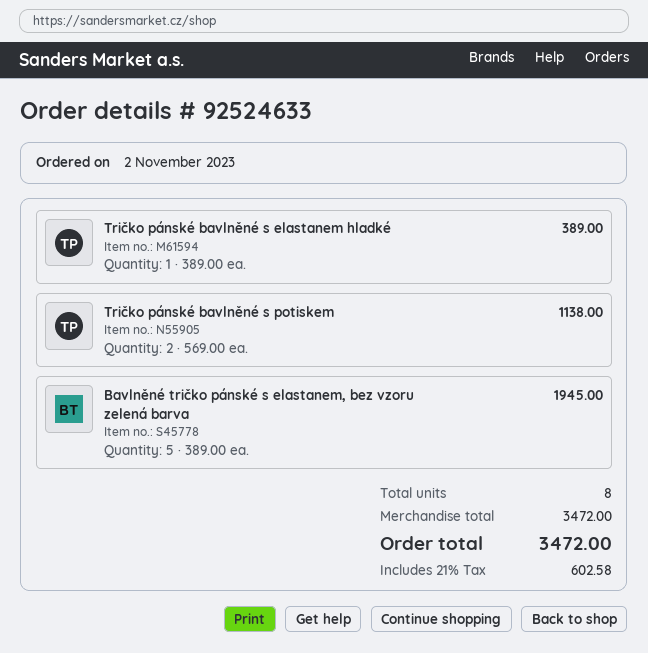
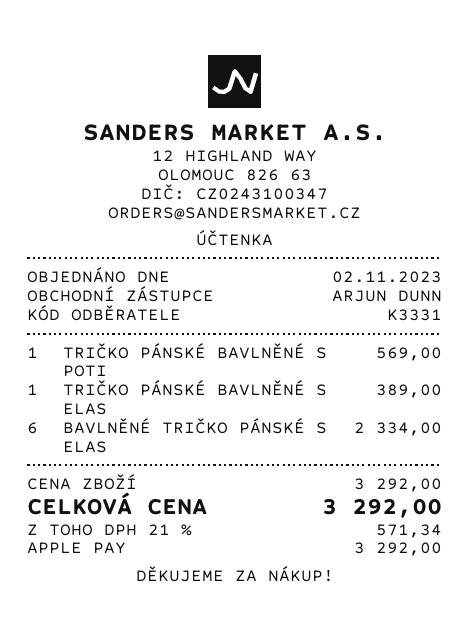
Tričko pánské bavlněné s potiskem: 2 for 1138.00 -> 1 for 569.00
Bavlněné tričko pánské s elastanem, bez vzoru zelená barva: 5 for 1945.00 -> 6 for 2334.00
subtotal: 3472.00 -> 3292.00
tax: 21% = 602.58 -> 21% = 571.34
total: 3472.00 -> 3292.00

